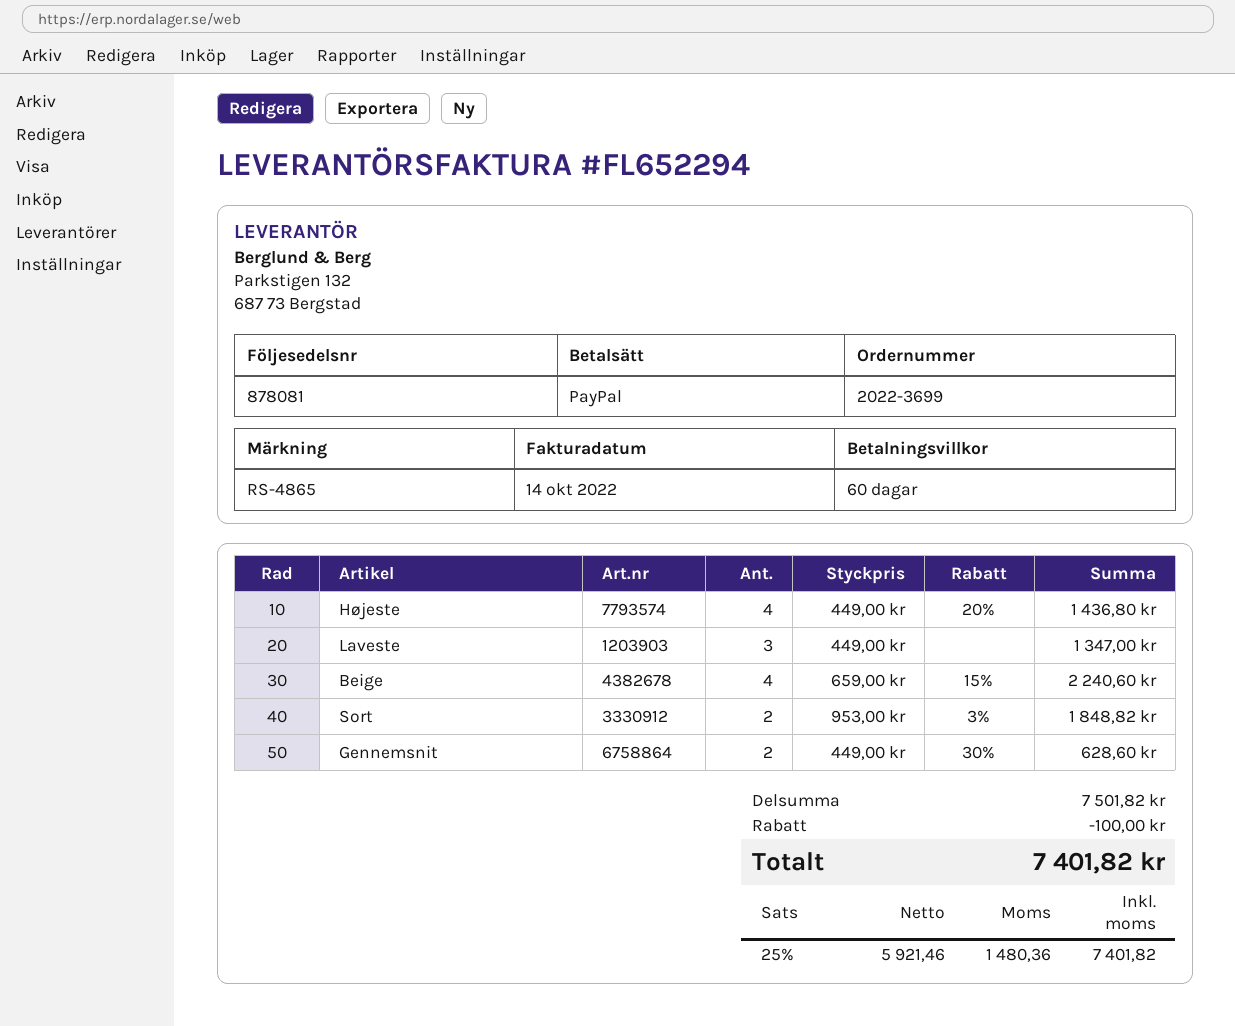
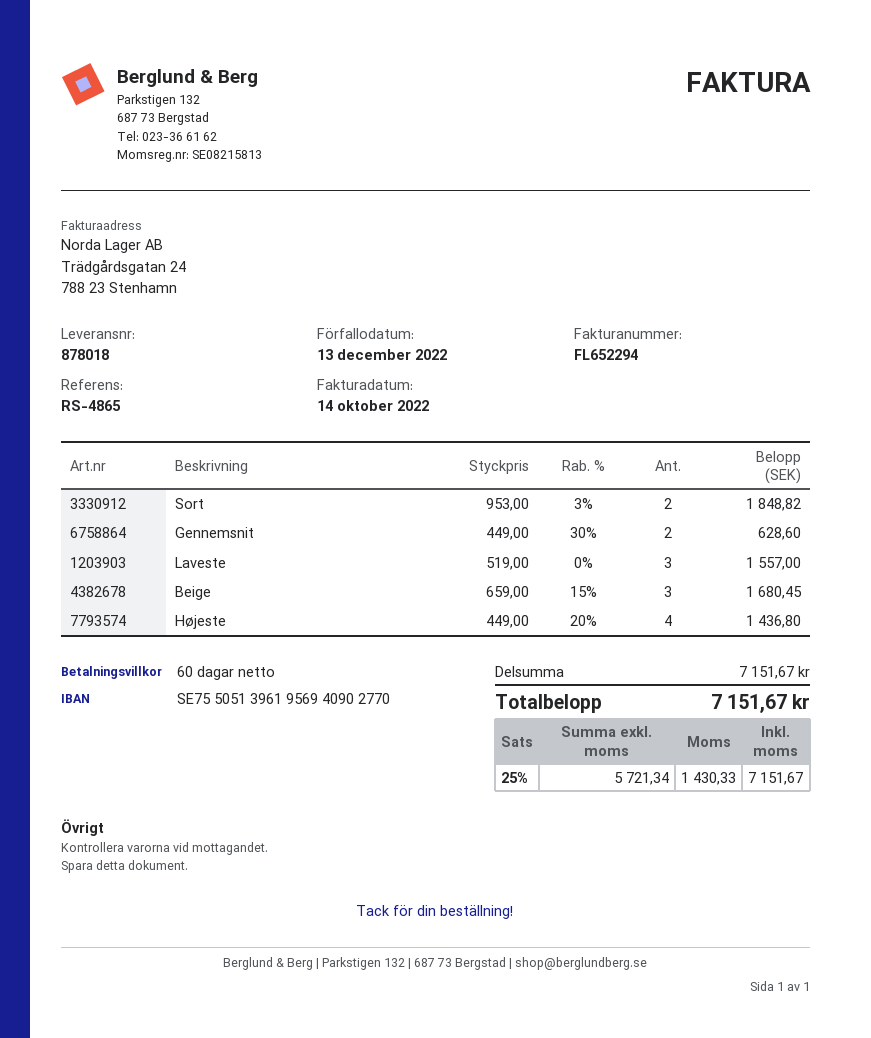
delivery note number: 878081 -> 878018
Laveste: 3 x 449.00 = 1347.00 -> 3 x 519.00 = 1557.00
Beige: 4 x 659.00 - 15% = 2240.60 -> 3 x 659.00 - 15% = 1680.45
subtotal: 7501.82 -> 7151.67
discount: 100.00 -> none
net: 5921.46 -> 5721.34
tax: 25% = 1480.36 -> 25% = 1430.33
total: 7401.82 -> 7151.67

